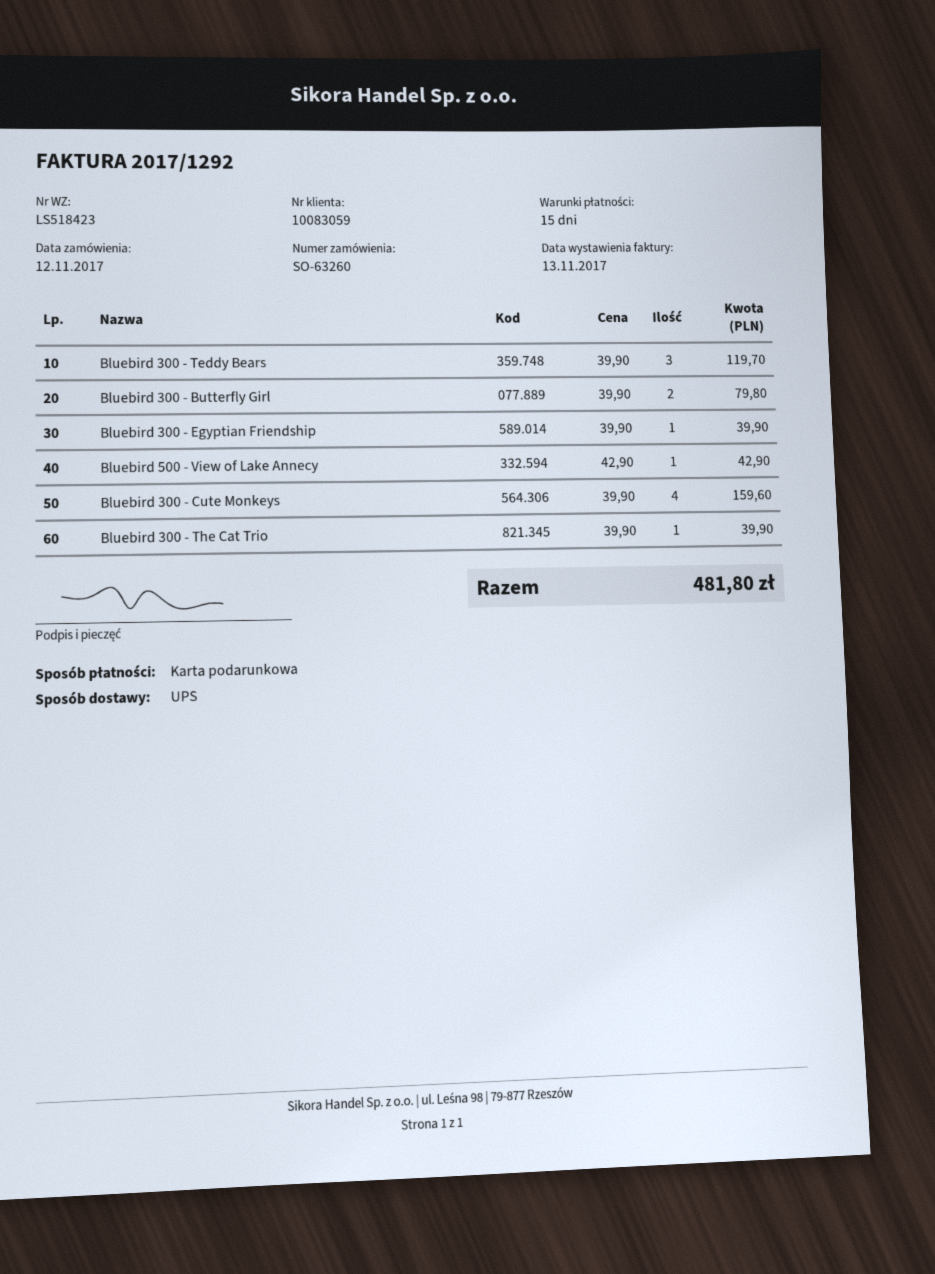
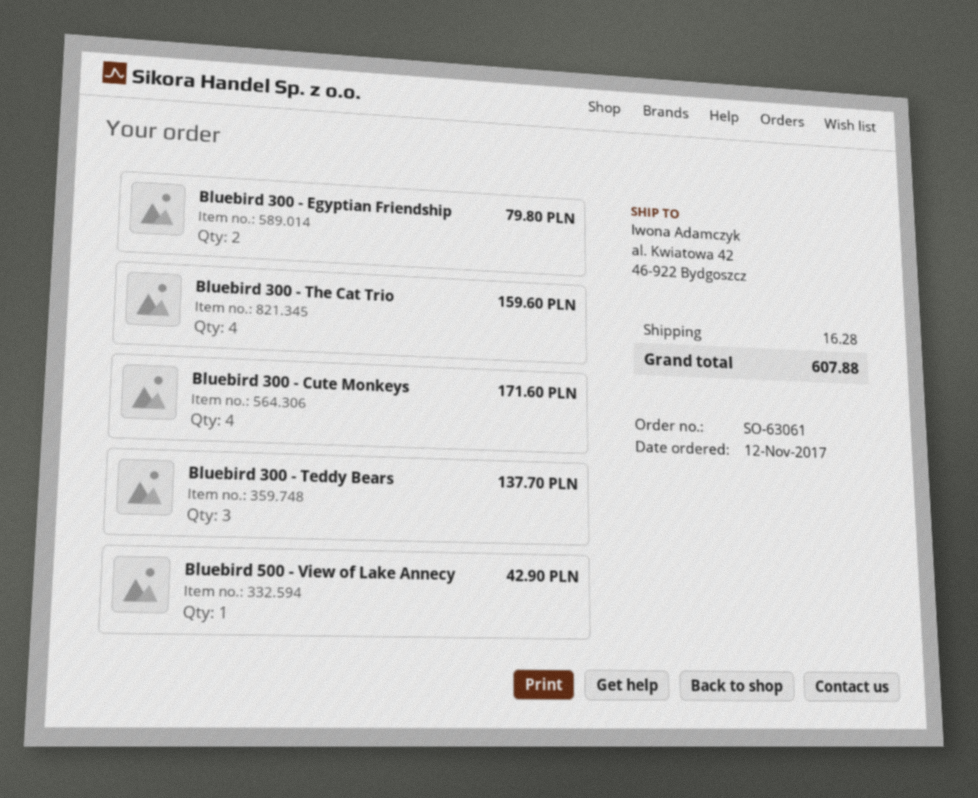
order number: SO-63260 -> SO-63061
Bluebird 300 - Teddy Bears: 3 for 119.70 -> 3 for 137.70
Bluebird 300 - Butterfly Girl: 2 for 79.80 -> none
Bluebird 300 - Egyptian Friendship: 1 for 39.90 -> 2 for 79.80
Bluebird 300 - Cute Monkeys: 4 for 159.60 -> 4 for 171.60
Bluebird 300 - The Cat Trio: 1 for 39.90 -> 4 for 159.60
shipping: none -> 16.28
total: 481.80 -> 607.88

